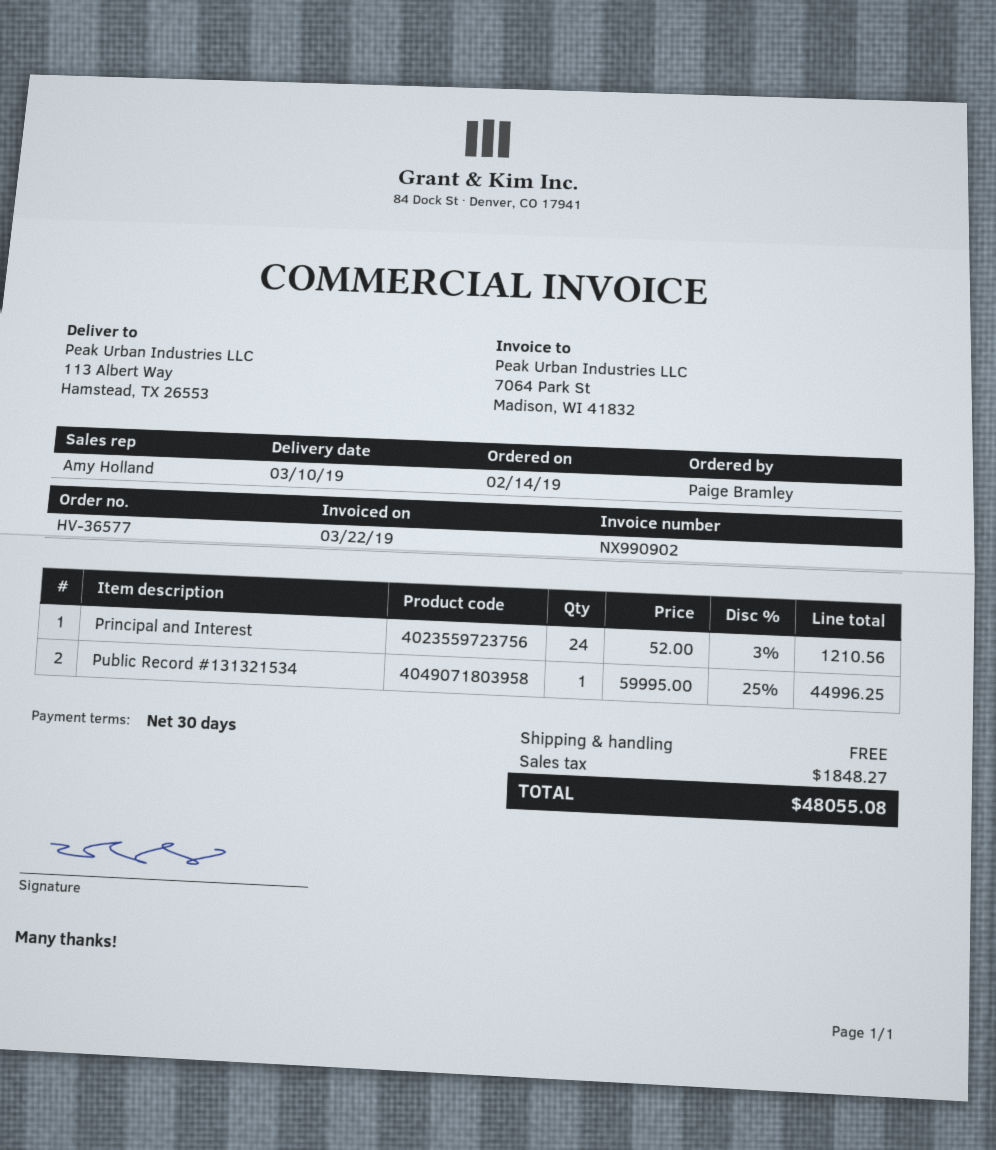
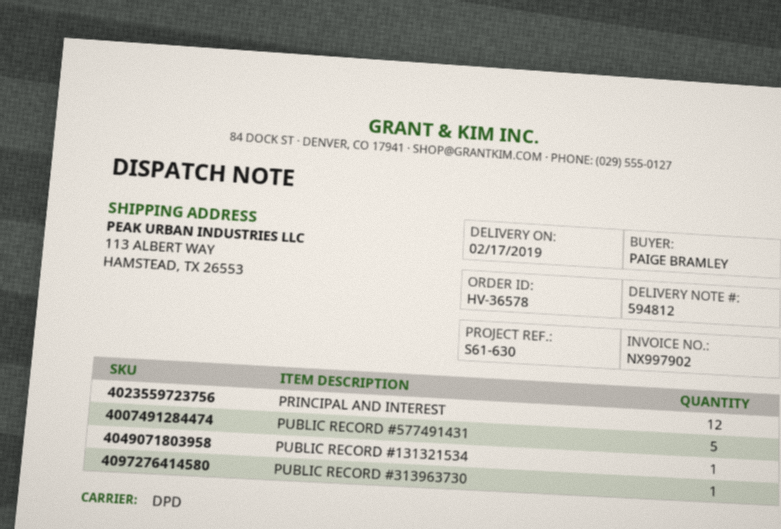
order number: HV-36577 -> HV-36578
delivery date: 2019-03-10 -> 2019-02-17
invoice number: NX990902 -> NX997902
Principal and Interest: 24 -> 12
PUBLIC RECORD #577491431: none -> 5
PUBLIC RECORD #313963730: none -> 1

